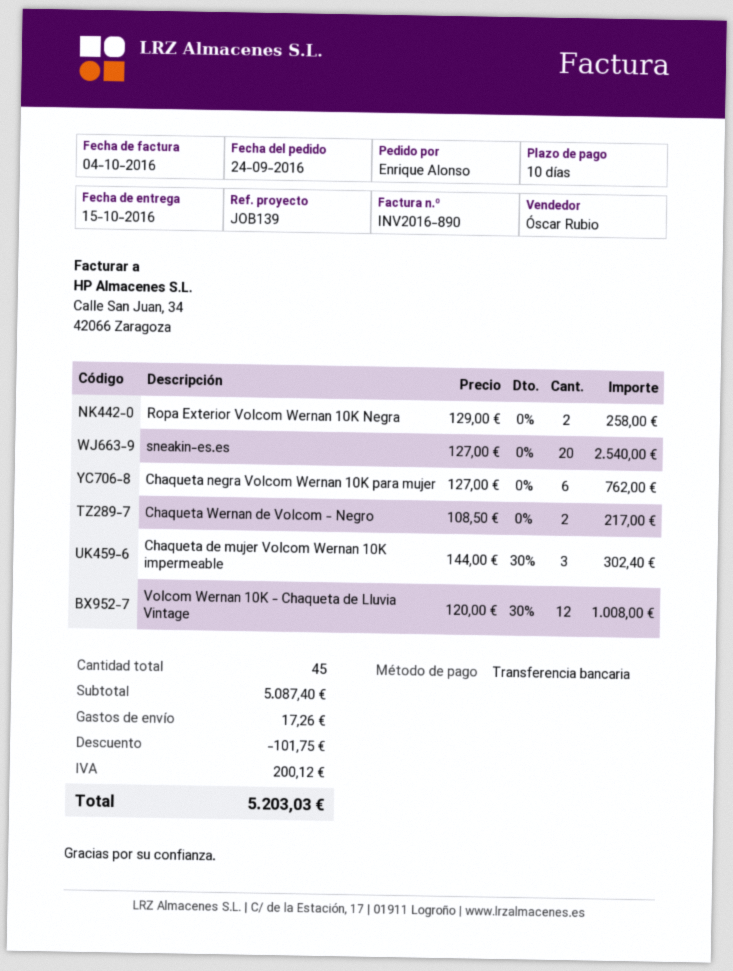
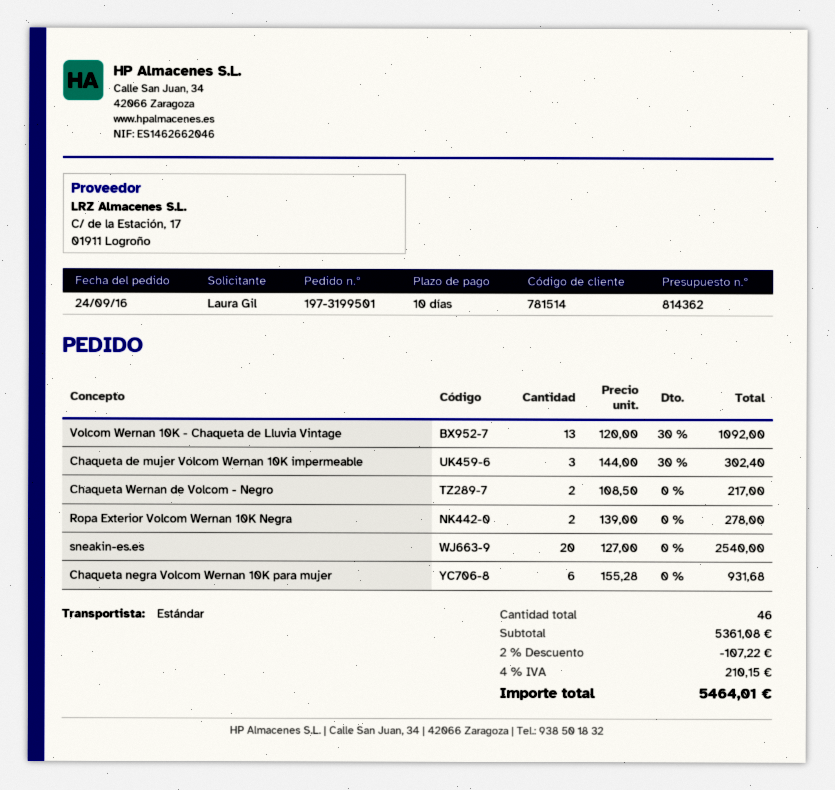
ordered by: Enrique Alonso -> Laura Gil
Ropa Exterior Volcom Wernan 10K Negra: 2 x 129.00 = 258.00 -> 2 x 139.00 = 278.00
Chaqueta negra Volcom Wernan 10K para mujer: 6 x 127.00 = 762.00 -> 6 x 155.28 = 931.68
Volcom Wernan 10K - Chaqueta de Lluvia Vintage: 12 x 120.00 - 30% = 1008.00 -> 13 x 120.00 - 30% = 1092.00
total quantity: 45 -> 46
subtotal: 5087.40 -> 5361.08
discount: 101.75 -> 107.22
shipping: 17.26 -> none
tax: 200.12 -> 210.15
total: 5203.03 -> 5464.01

